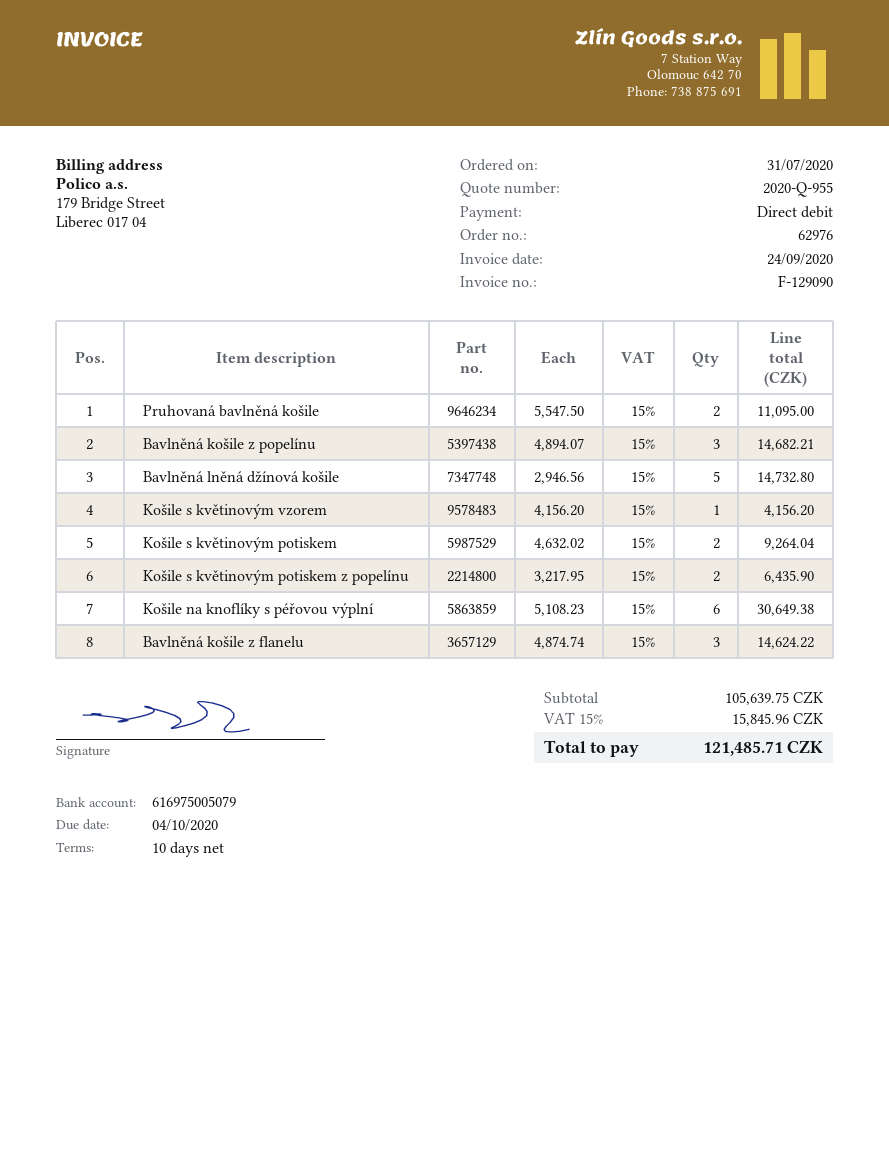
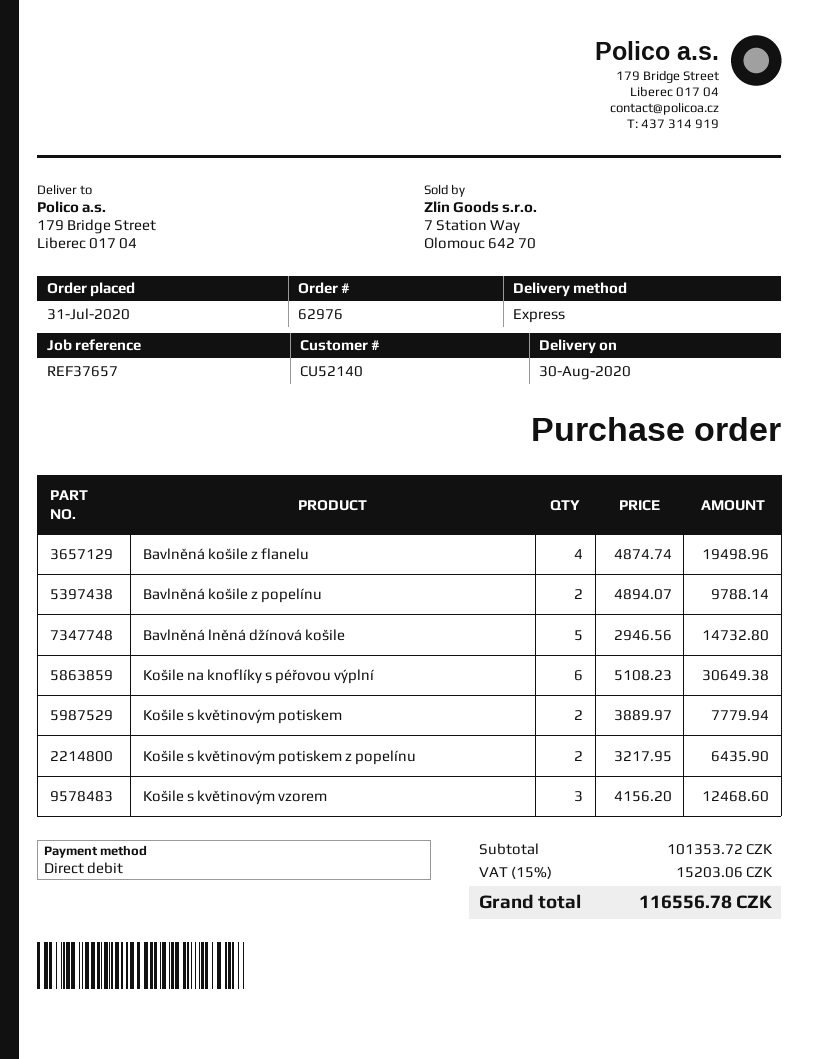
Pruhovaná bavlněná košile: 2 x 5547.50 = 11095.00 -> none
Bavlněná košile z popelínu: 3 x 4894.07 = 14682.21 -> 2 x 4894.07 = 9788.14
Košile s květinovým vzorem: 1 x 4156.20 = 4156.20 -> 3 x 4156.20 = 12468.60
Košile s květinovým potiskem: 2 x 4632.02 = 9264.04 -> 2 x 3889.97 = 7779.94
Bavlněná košile z flanelu: 3 x 4874.74 = 14624.22 -> 4 x 4874.74 = 19498.96
subtotal: 105639.75 -> 101353.72
tax: 15% = 15845.96 -> 15% = 15203.06
total: 121485.71 -> 116556.78

